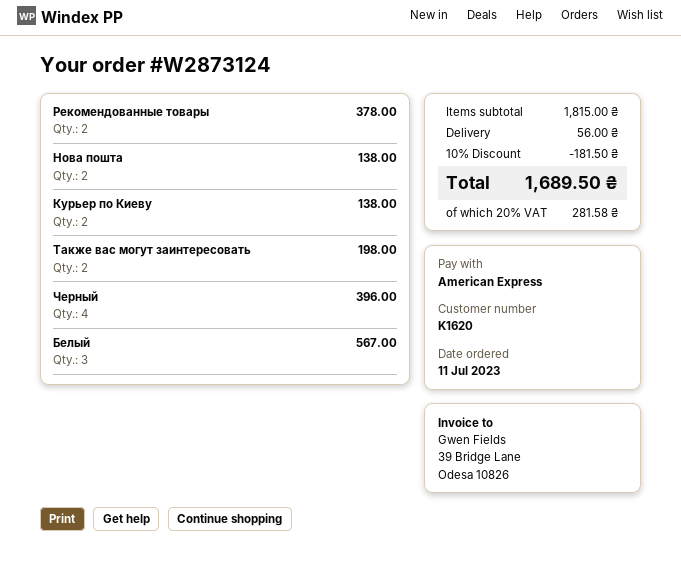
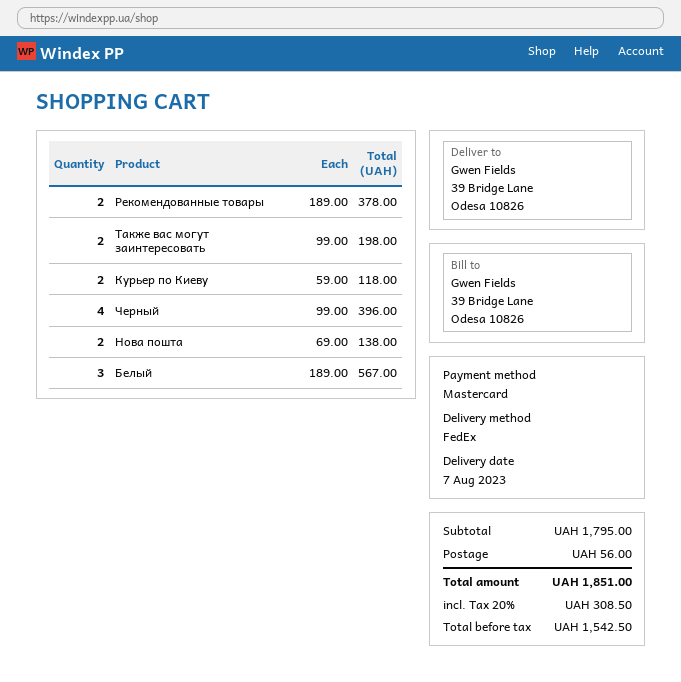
payment method: American Express -> Mastercard
Курьер по Киеву: 2 for 138.00 -> 2 for 118.00
subtotal: 1815.00 -> 1795.00
discount: 10% = 181.50 -> none
tax: 20% = 281.58 -> 20% = 308.50
total: 1689.50 -> 1851.00

